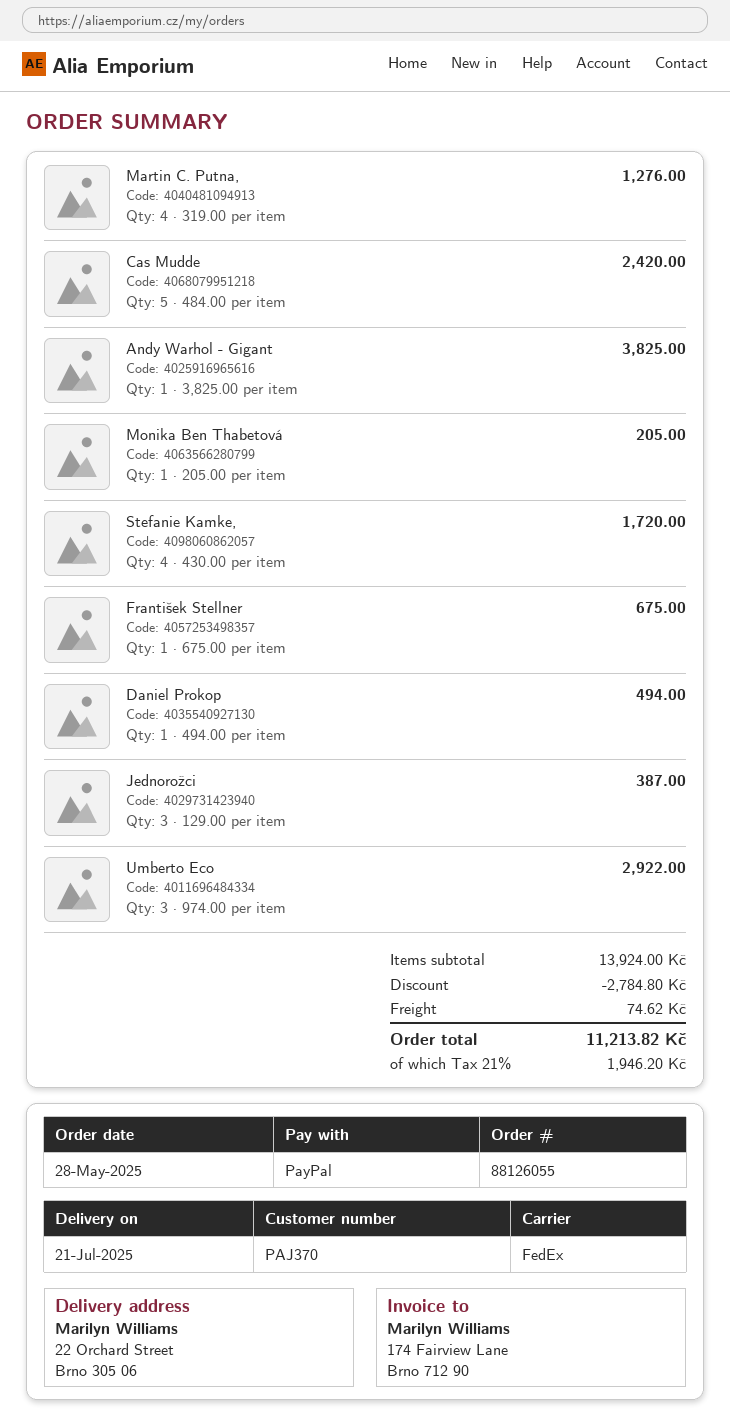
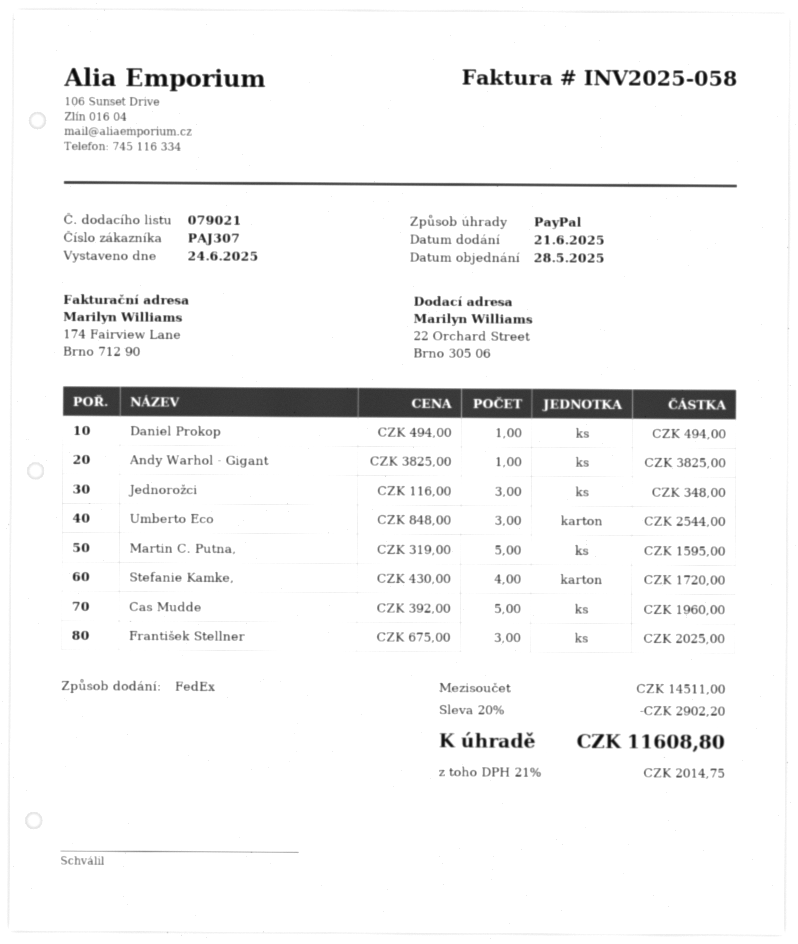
delivery date: 2025-07-21 -> 2025-06-21
customer number: PAJ370 -> PAJ307
Martin C. Putna,: 4 x 319.00 = 1276.00 -> 5 x 319.00 = 1595.00
Cas Mudde: 5 x 484.00 = 2420.00 -> 5 x 392.00 = 1960.00
Monika Ben Thabetová: 1 x 205.00 = 205.00 -> none
František Stellner: 1 x 675.00 = 675.00 -> 3 x 675.00 = 2025.00
Jednorožci: 3 x 129.00 = 387.00 -> 3 x 116.00 = 348.00
Umberto Eco: 3 x 974.00 = 2922.00 -> 3 x 848.00 = 2544.00
subtotal: 13924.00 -> 14511.00
discount: 2784.80 -> 2902.20
shipping: 74.62 -> none
tax: 21% = 1946.20 -> 21% = 2014.75
total: 11213.82 -> 11608.80

